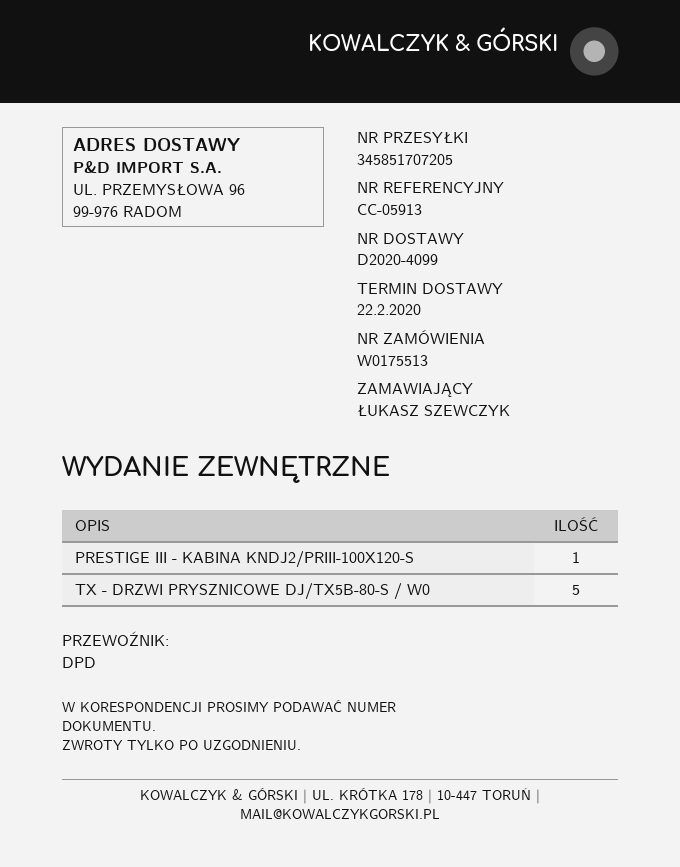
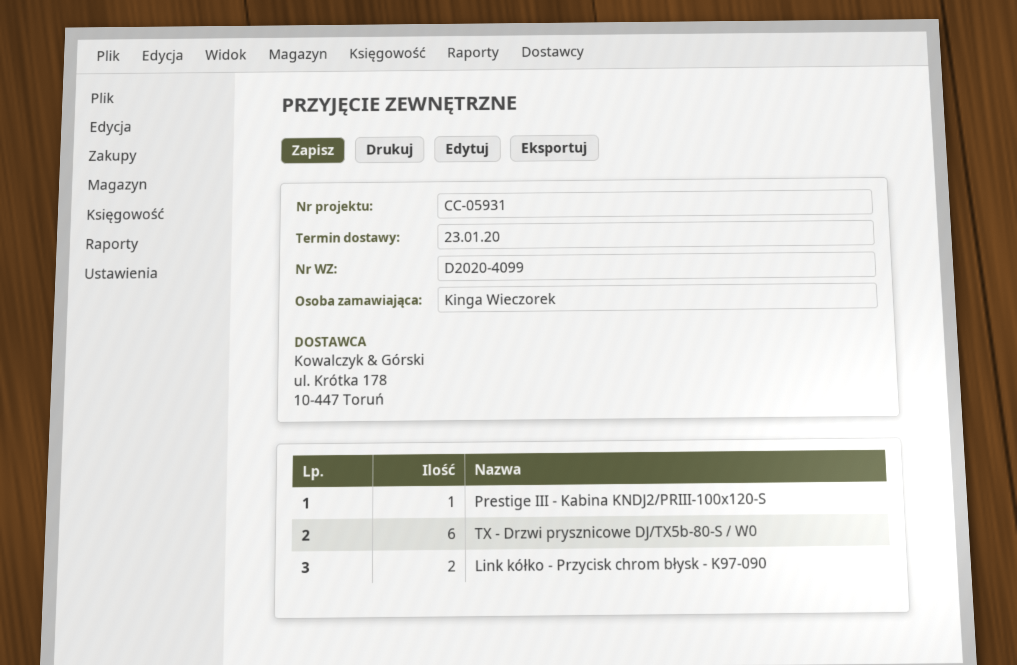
delivery date: 2020-02-22 -> 2020-01-23
reference: CC-05913 -> CC-05931
ordered by: ŁUKASZ SZEWCZYK -> Kinga Wieczorek
TX - DRZWI PRYSZNICOWE DJ/TX5B-80-S / W0: 5 -> 6
Link kółko - Przycisk chrom błysk - K97-090: none -> 2

